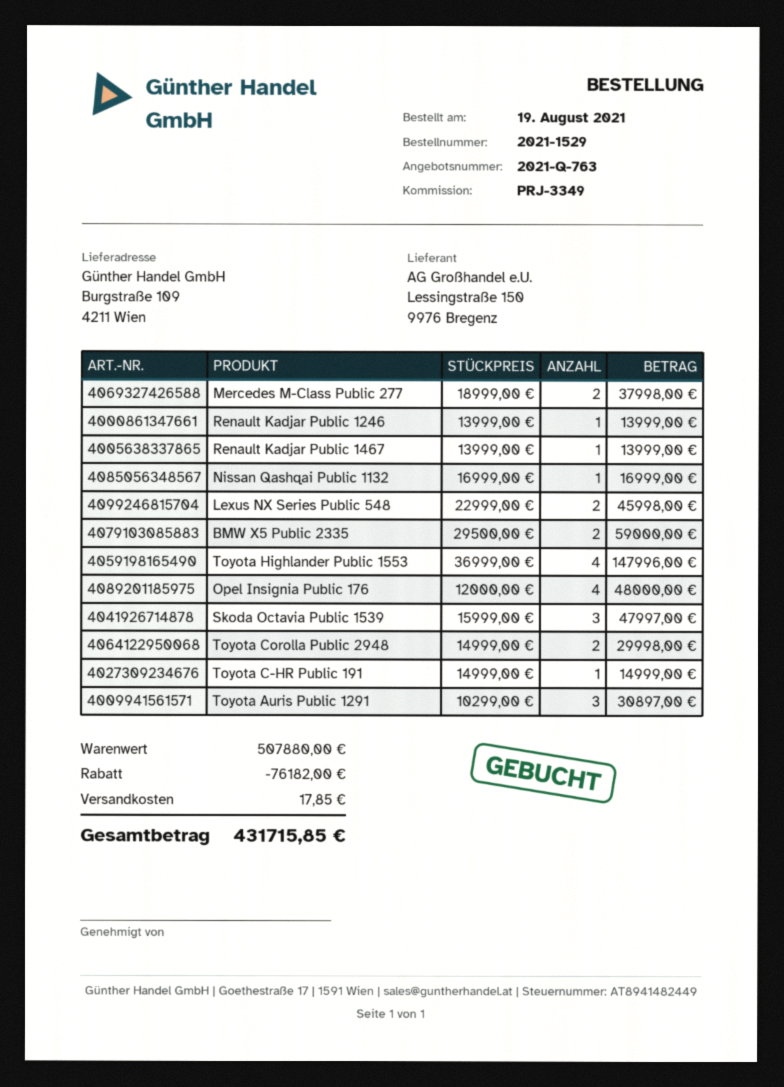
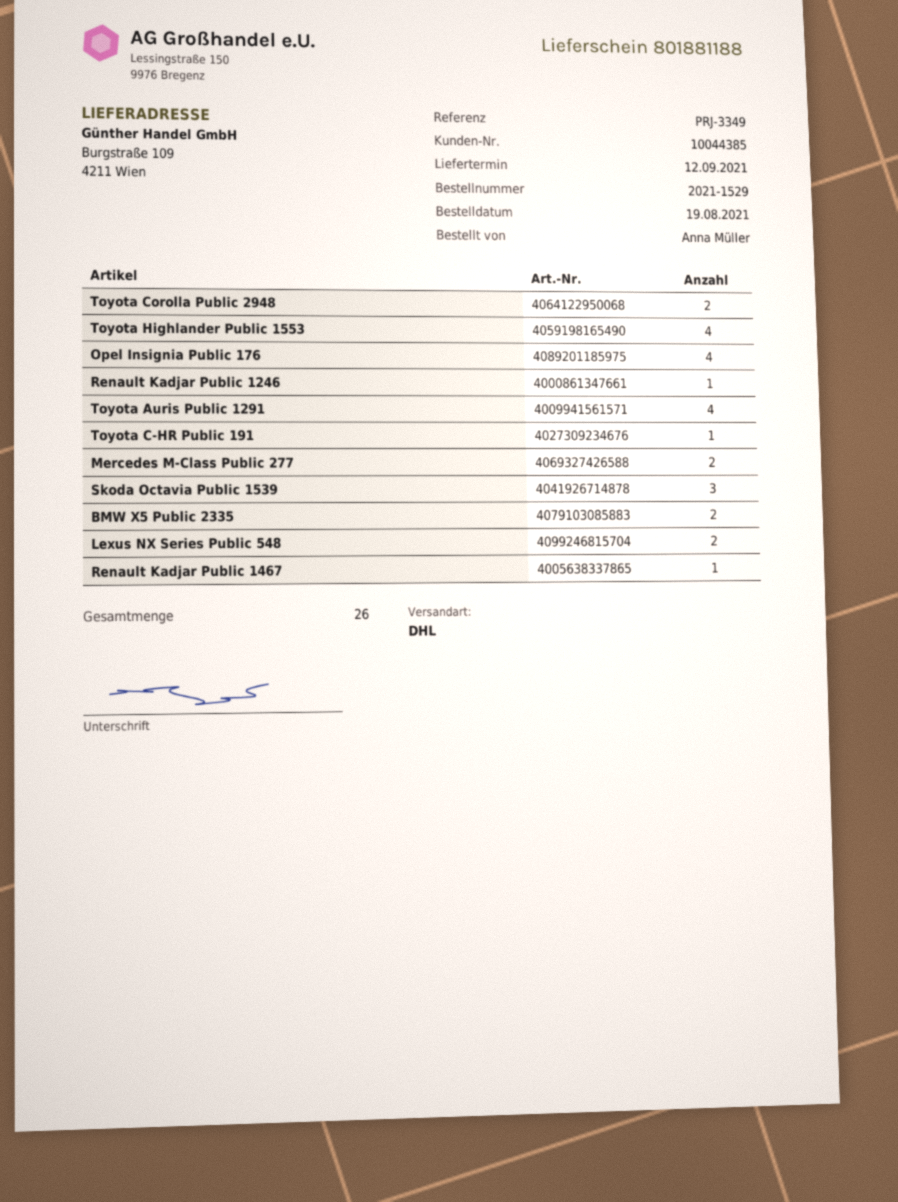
Nissan Qashqai Public 1132: 1 -> none
Toyota Auris Public 1291: 3 -> 4

